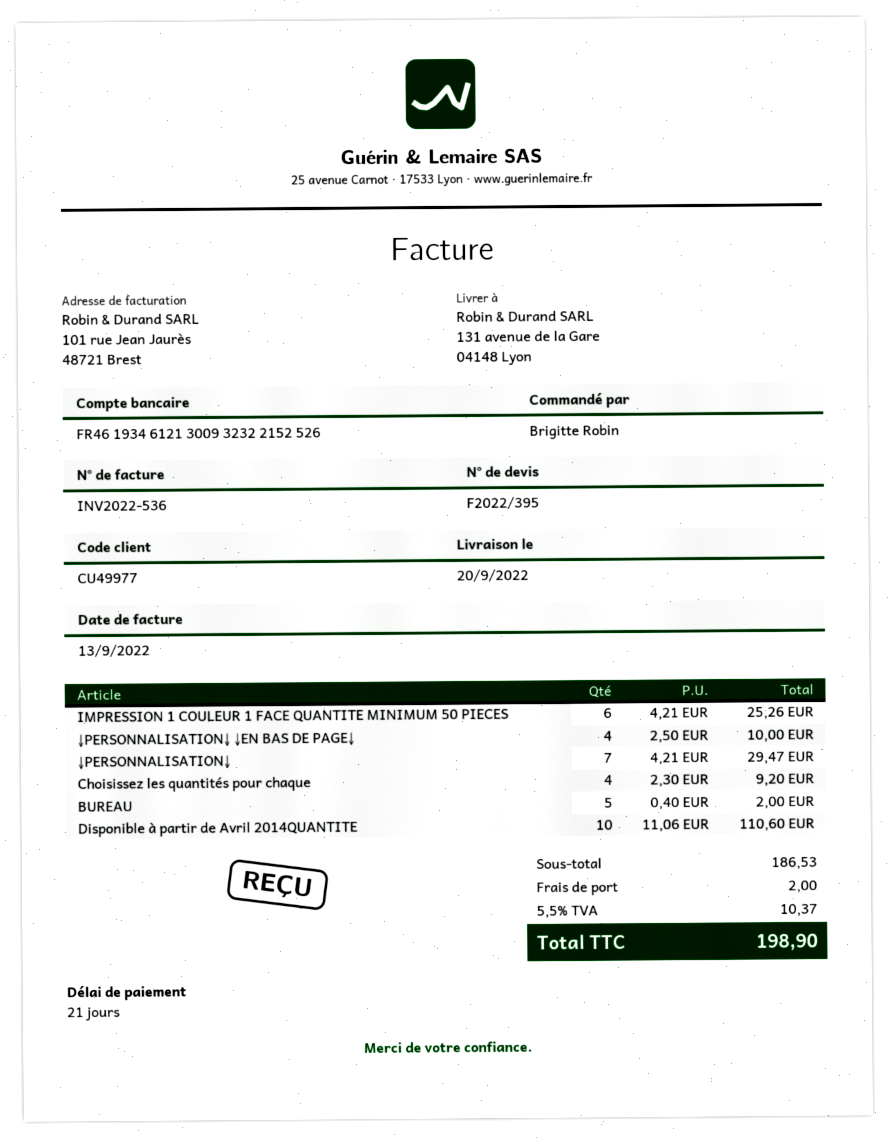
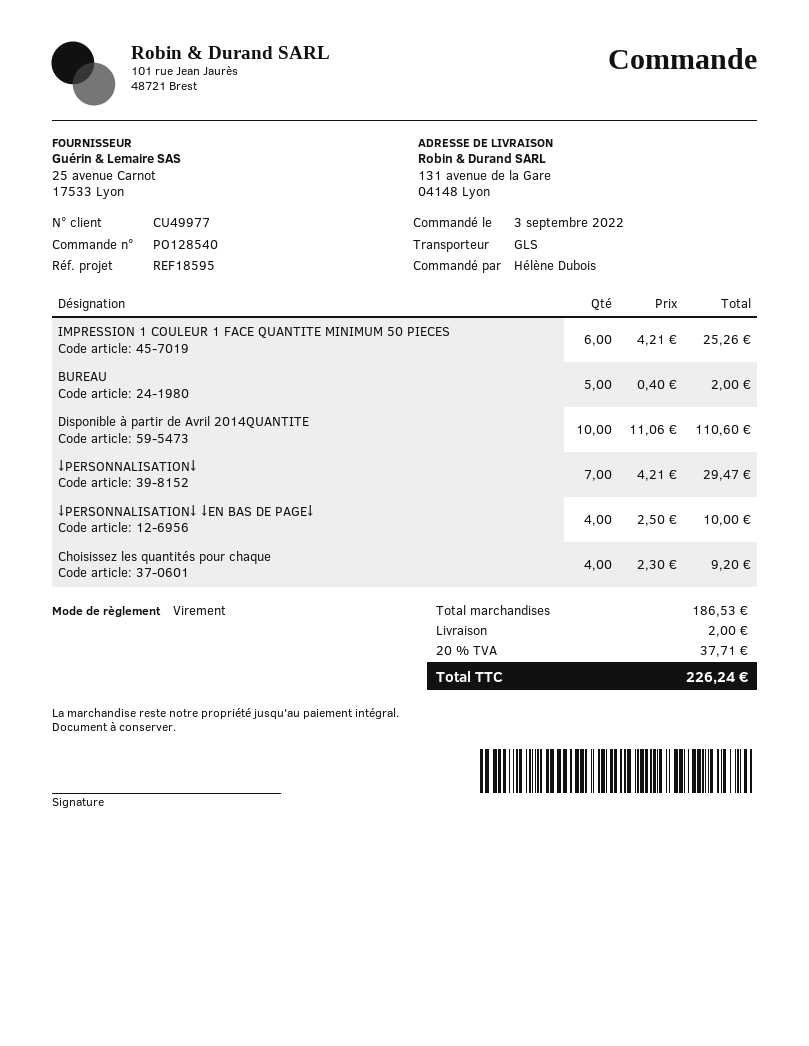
ordered by: Brigitte Robin -> Hélène Dubois
tax: 5.5% = 10.37 -> 20% = 37.71
total: 198.90 -> 226.24

